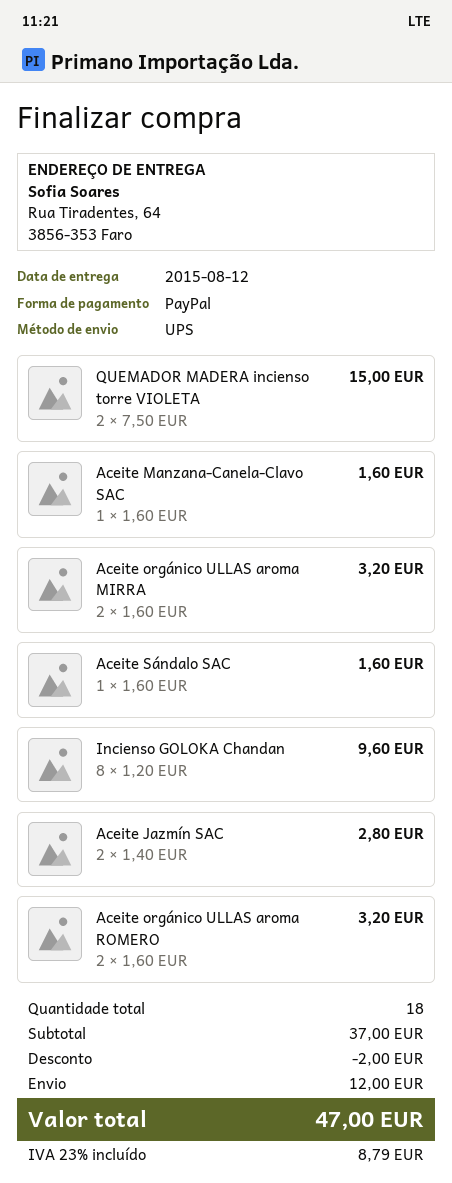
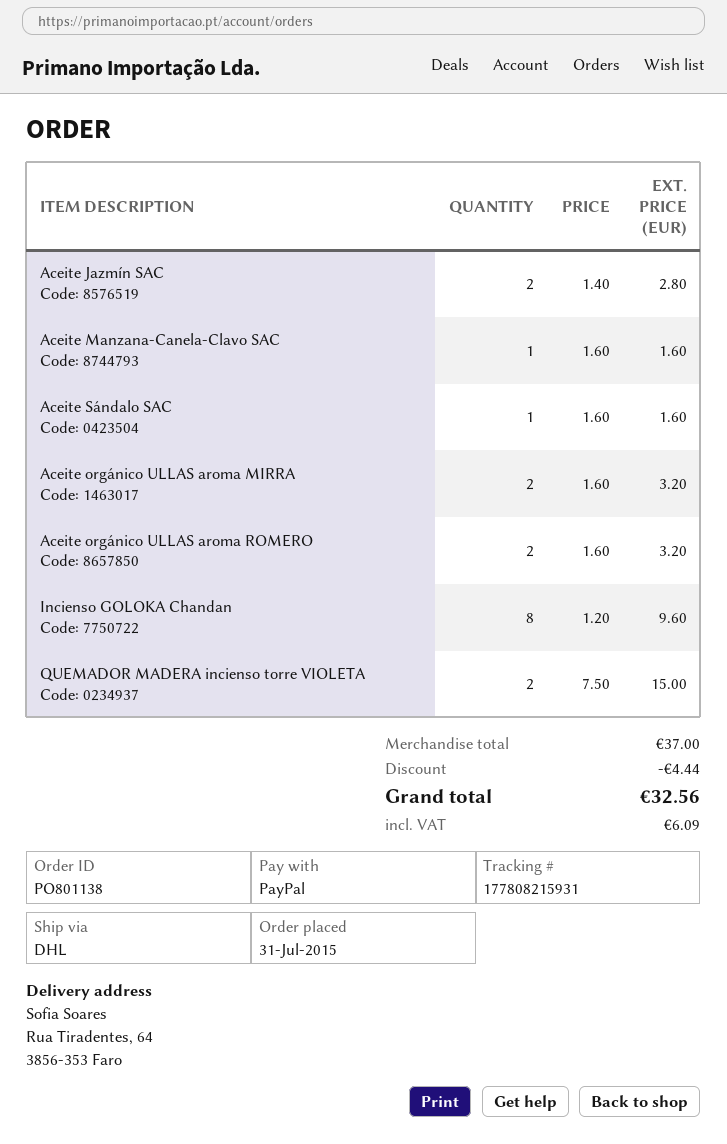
shipping method: UPS -> DHL
discount: 2.00 -> 4.44
shipping: 12.00 -> none
tax: 8.79 -> 6.09
total: 47.00 -> 32.56

